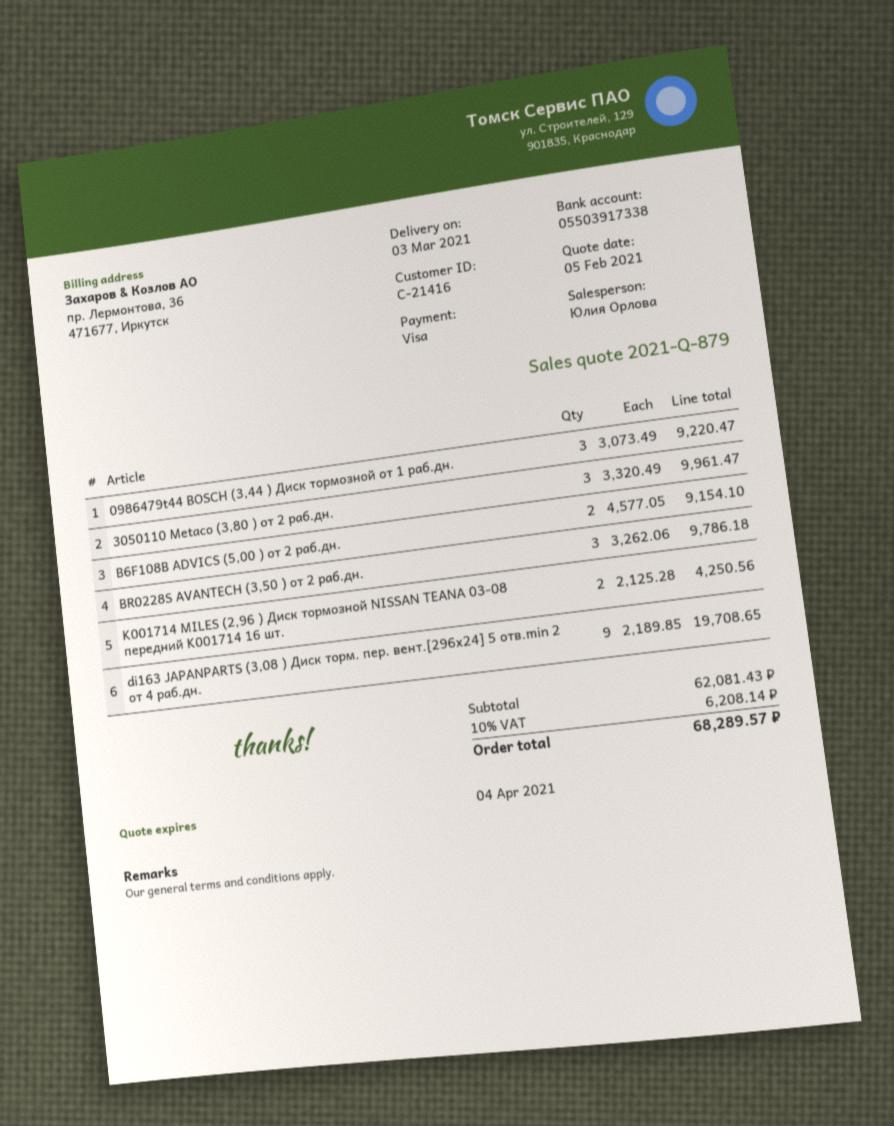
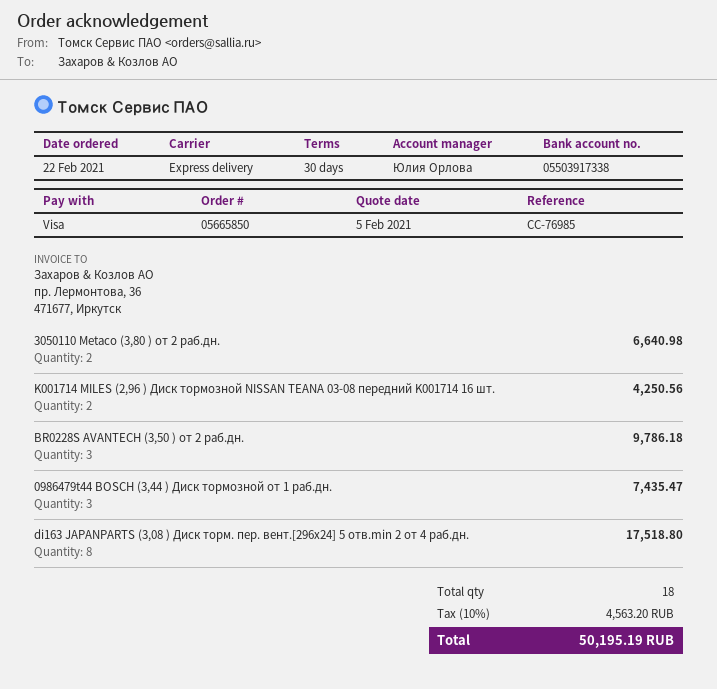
0986479t44 BOSCH (3,44 ) Диск тормозной от 1 раб.дн.: 3 for 9220.47 -> 3 for 7435.47
3050110 Metaco (3,80 ) от 2 раб.дн.: 3 for 9961.47 -> 2 for 6640.98
B6F108B ADVICS (5,00 ) от 2 раб.дн.: 2 for 9154.10 -> none
di163 JAPANPARTS (3,08 ) Диск торм. пер. вент.[296x24] 5 отв.min 2 от 4 раб.дн.: 9 for 19708.65 -> 8 for 17518.80
tax: 10% = 6208.14 -> 10% = 4563.20
total: 68289.57 -> 50195.19

